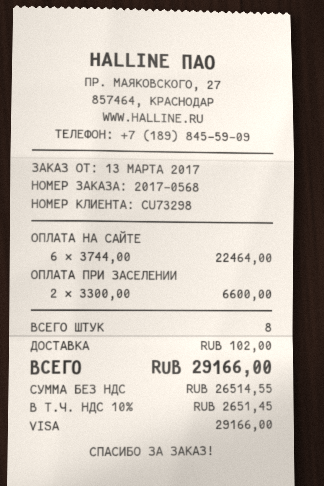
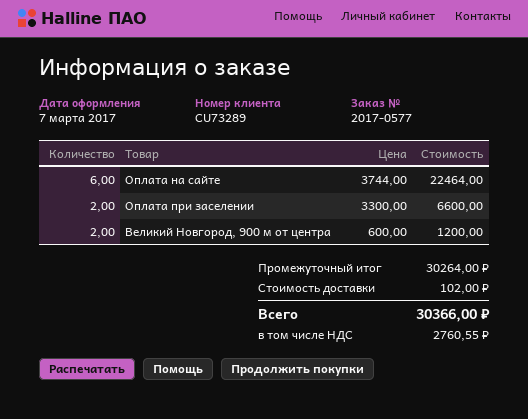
order number: 2017-0568 -> 2017-0577
order date: 2017-03-13 -> 2017-03-07
customer number: CU73298 -> CU73289
Великий Новгород, 900 м от центра: none -> 2 x 600.00 = 1200.00
tax: 2651.45 -> 2760.55
total: 29166.00 -> 30366.00

